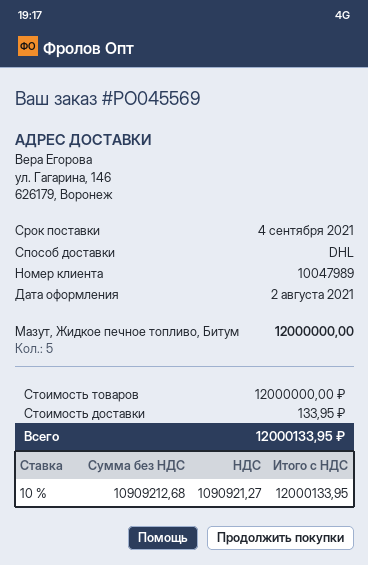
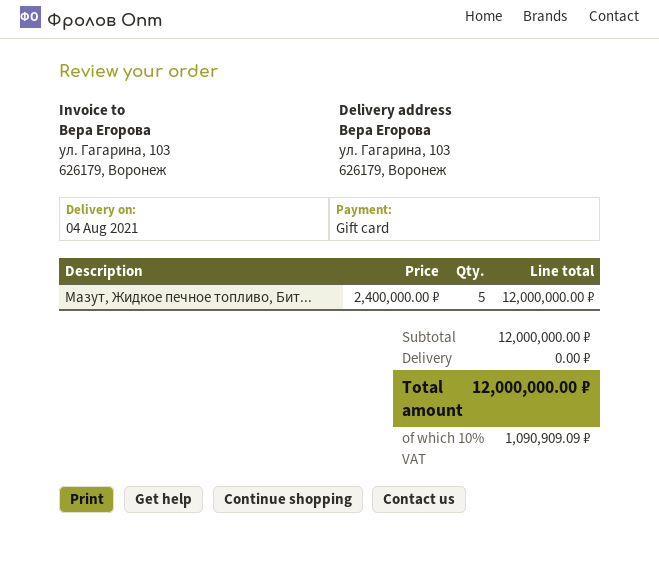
delivery date: 2021-09-04 -> 2021-08-04
ship to: ул. Гагарина, 146, 626179, Воронеж -> ул. Гагарина, 103, 626179, Воронеж
shipping: 133.95 -> 0.00
tax: 10% = 1090921.27 -> 10% = 1090909.09
total: 12000133.95 -> 12000000.00

